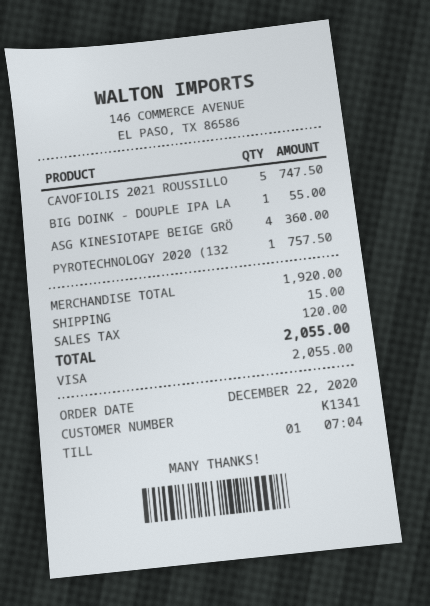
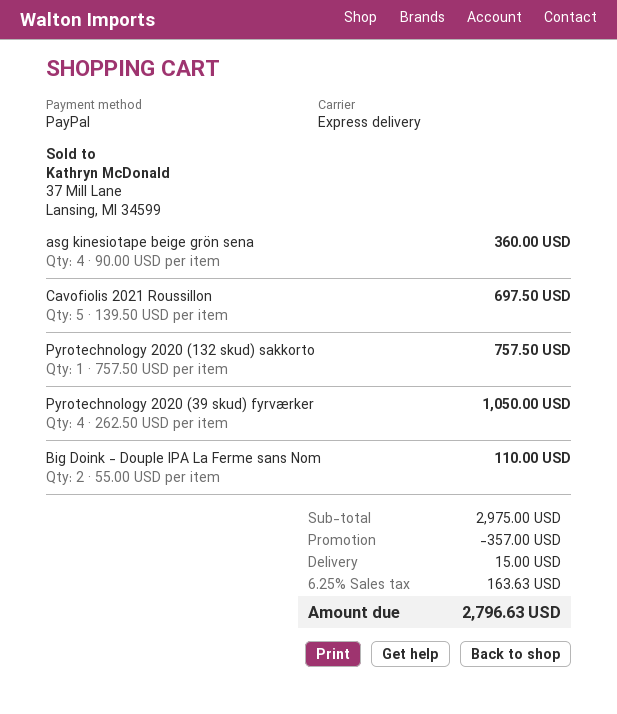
payment method: Visa -> PayPal
CAVOFIOLIS 2021 ROUSSILLO: 5 for 747.50 -> 5 for 697.50
BIG DOINK - DOUPLE IPA LA: 1 for 55.00 -> 2 for 110.00
Pyrotechnology 2020 (39 skud) fyrværker: none -> 4 for 1050.00
subtotal: 1920.00 -> 2975.00
discount: none -> 357.00
tax: 120.00 -> 163.63
total: 2055.00 -> 2796.63

